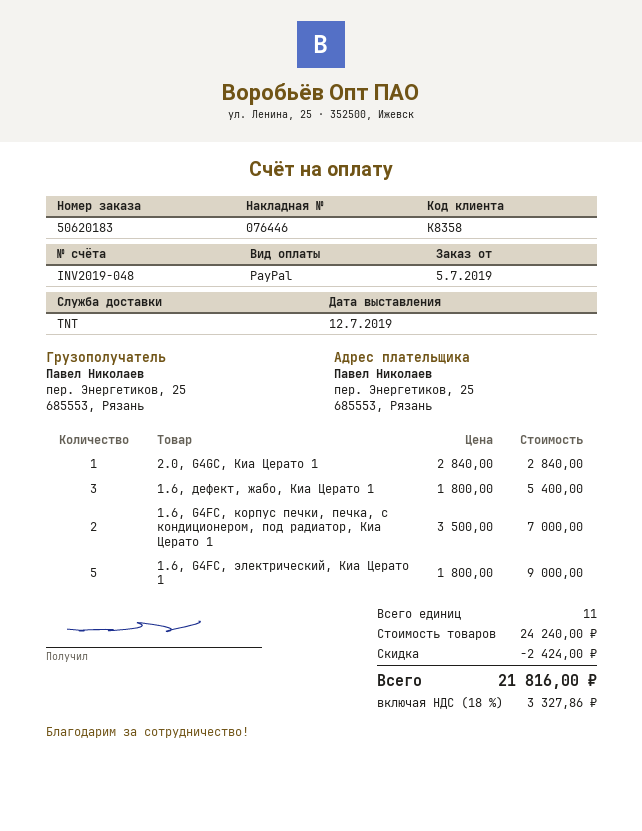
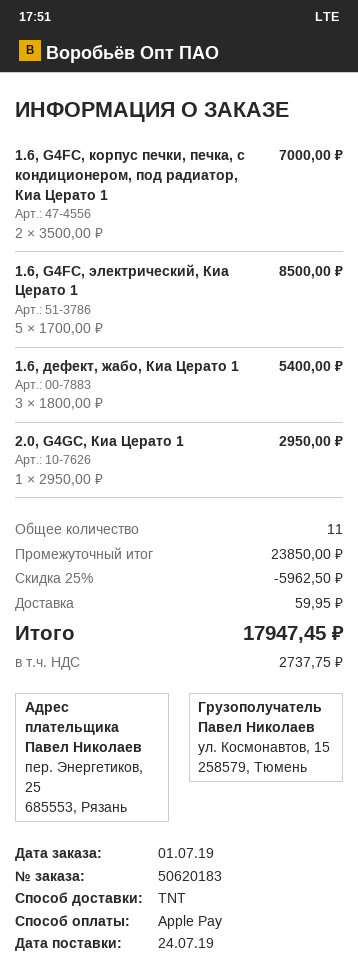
order date: 2019-07-05 -> 2019-07-01
payment method: PayPal -> Apple Pay
ship to: пер. Энергетиков, 25, 685553, Рязань -> ул. Космонавтов, 15, 258579, Тюмень
2.0, G4GC, Киа Церато 1: 1 x 2840.00 = 2840.00 -> 1 x 2950.00 = 2950.00
1.6, G4FC, электрический, Киа Церато 1: 5 x 1800.00 = 9000.00 -> 5 x 1700.00 = 8500.00
subtotal: 24240.00 -> 23850.00
discount: 2424.00 -> 5962.50
shipping: none -> 59.95
tax: 3327.86 -> 2737.75
total: 21816.00 -> 17947.45

